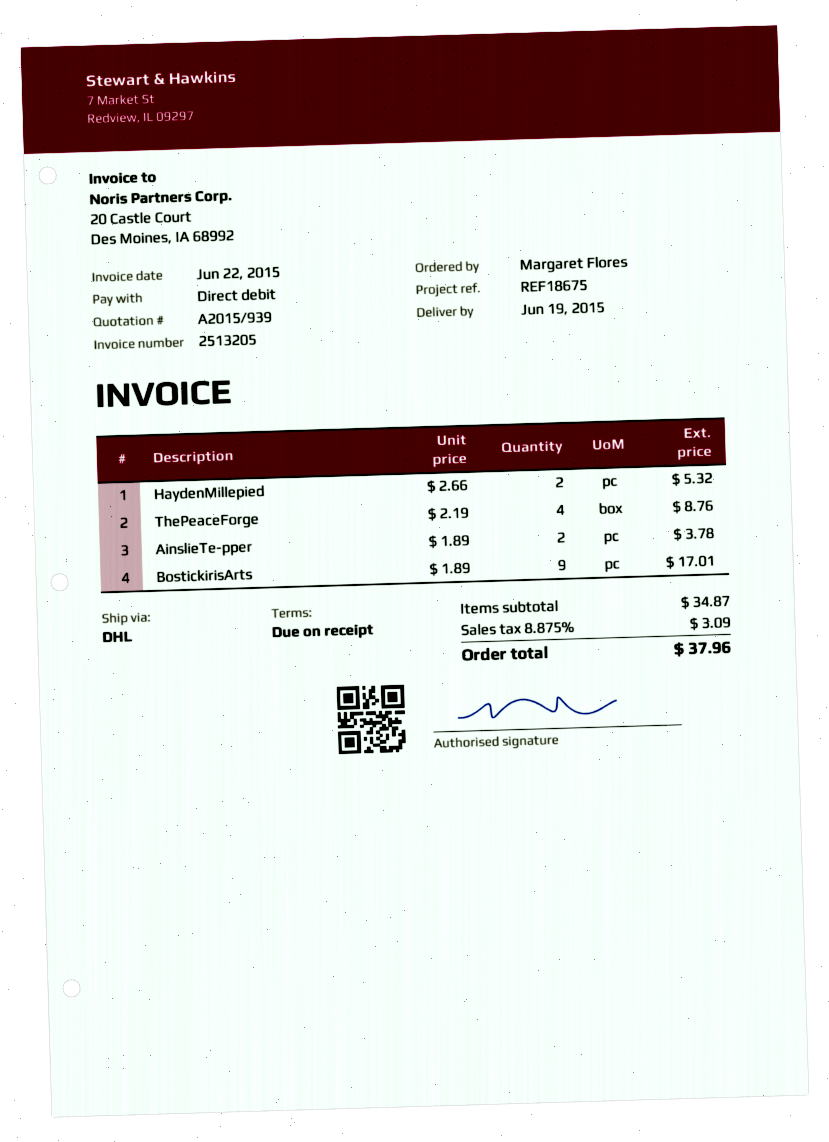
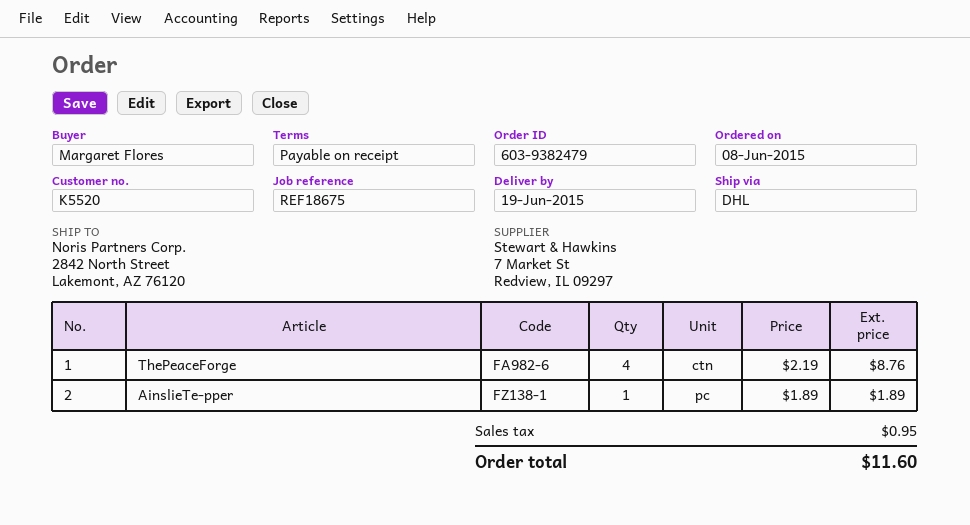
HaydenMillepied: 2 x 2.66 = 5.32 -> none
AinslieTe-pper: 2 x 1.89 = 3.78 -> 1 x 1.89 = 1.89
BostickirisArts: 9 x 1.89 = 17.01 -> none
tax: 3.09 -> 0.95
total: 37.96 -> 11.60

